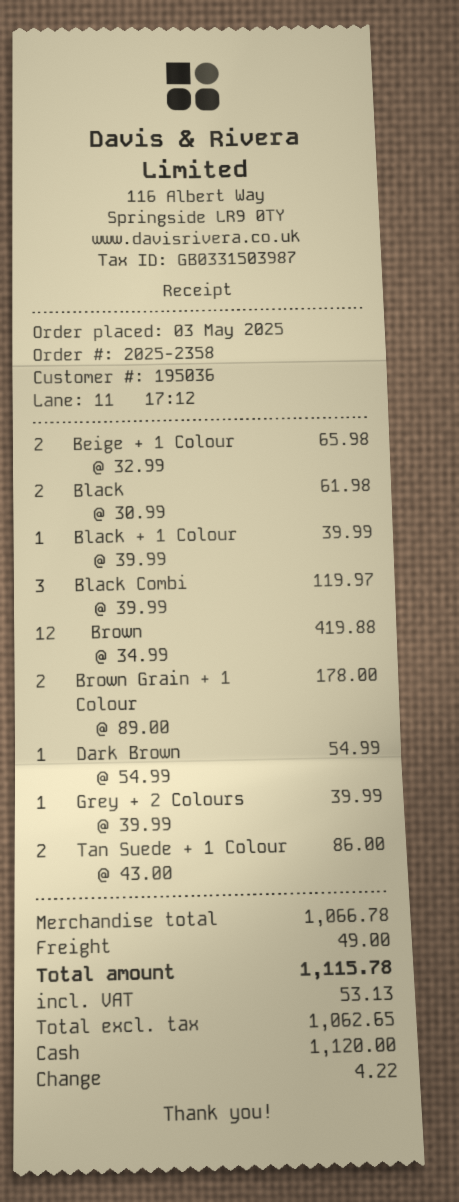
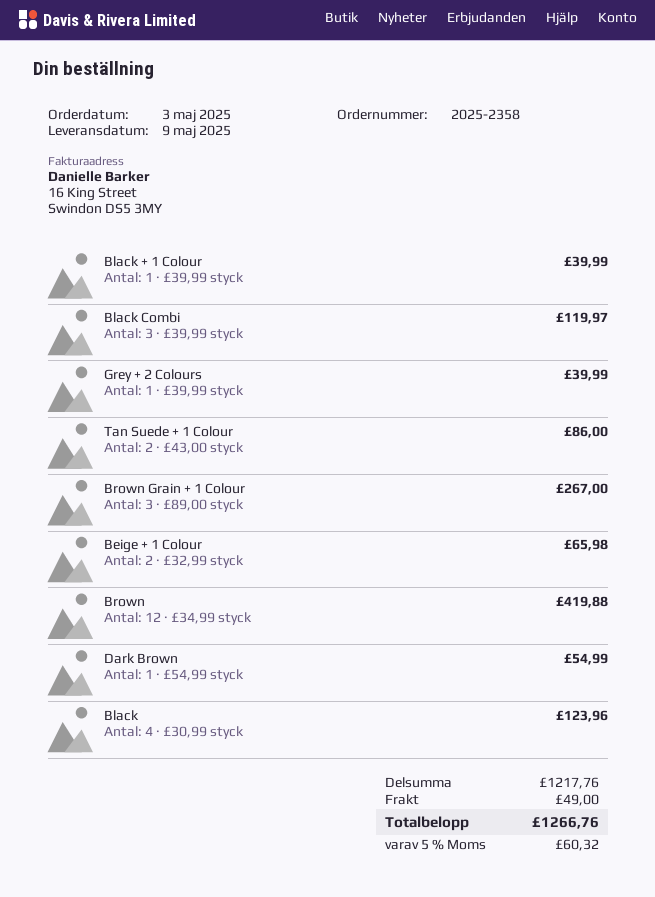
Black: 2 x 30.99 = 61.98 -> 4 x 30.99 = 123.96
Brown Grain + 1 Colour: 2 x 89.00 = 178.00 -> 3 x 89.00 = 267.00
subtotal: 1066.78 -> 1217.76
tax: 53.13 -> 60.32
total: 1115.78 -> 1266.76

